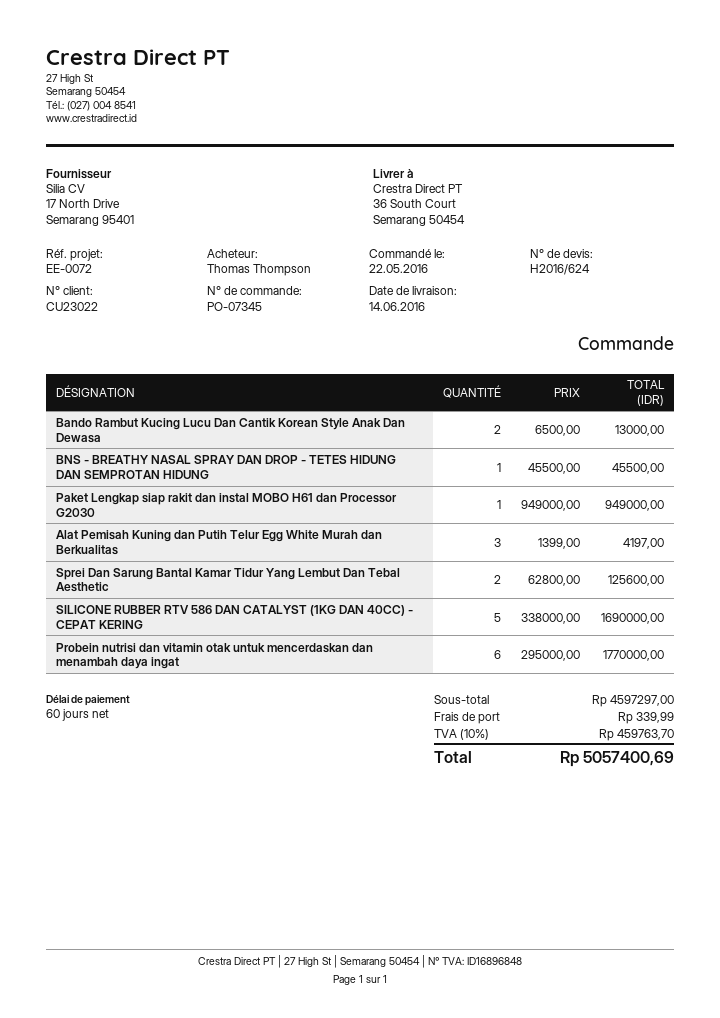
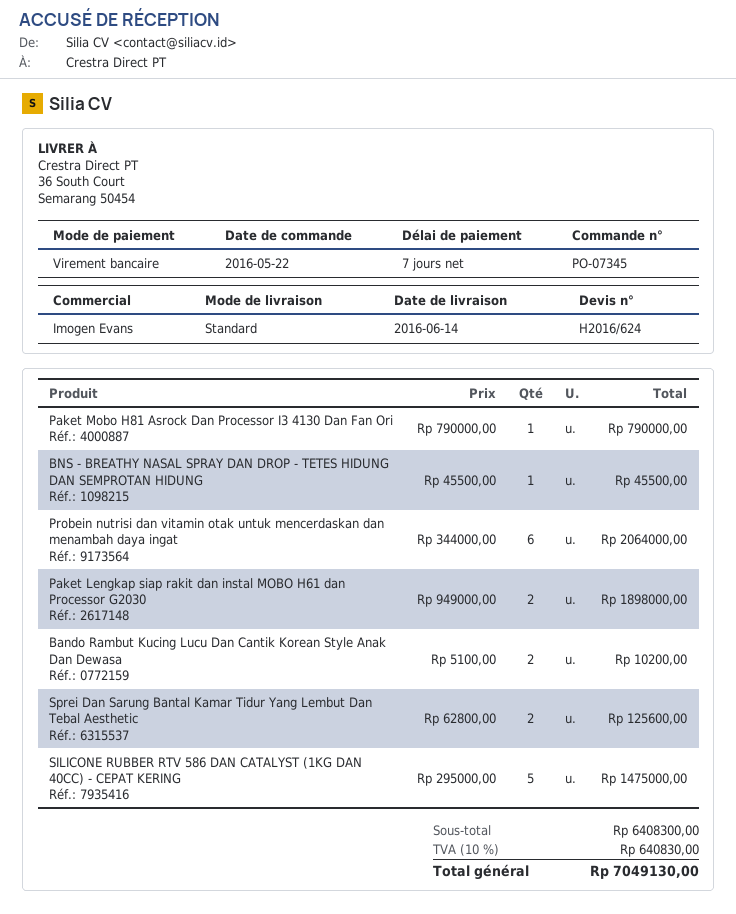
payment terms: 60 days -> 7 days
Bando Rambut Kucing Lucu Dan Cantik Korean Style Anak Dan Dewasa: 2 x 6500.00 = 13000.00 -> 2 x 5100.00 = 10200.00
Paket Lengkap siap rakit dan instal MOBO H61 dan Processor G2030: 1 x 949000.00 = 949000.00 -> 2 x 949000.00 = 1898000.00
Alat Pemisah Kuning dan Putih Telur Egg White Murah dan Berkualitas: 3 x 1399.00 = 4197.00 -> none
SILICONE RUBBER RTV 586 DAN CATALYST (1KG DAN 40CC) - CEPAT KERING: 5 x 338000.00 = 1690000.00 -> 5 x 295000.00 = 1475000.00
Probein nutrisi dan vitamin otak untuk mencerdaskan dan menambah daya ingat: 6 x 295000.00 = 1770000.00 -> 6 x 344000.00 = 2064000.00
Paket Mobo H81 Asrock Dan Processor I3 4130 Dan Fan Ori: none -> 1 x 790000.00 = 790000.00
subtotal: 4597297.00 -> 6408300.00
shipping: 339.99 -> none
tax: 10% = 459763.70 -> 10% = 640830.00
total: 5057400.69 -> 7049130.00

